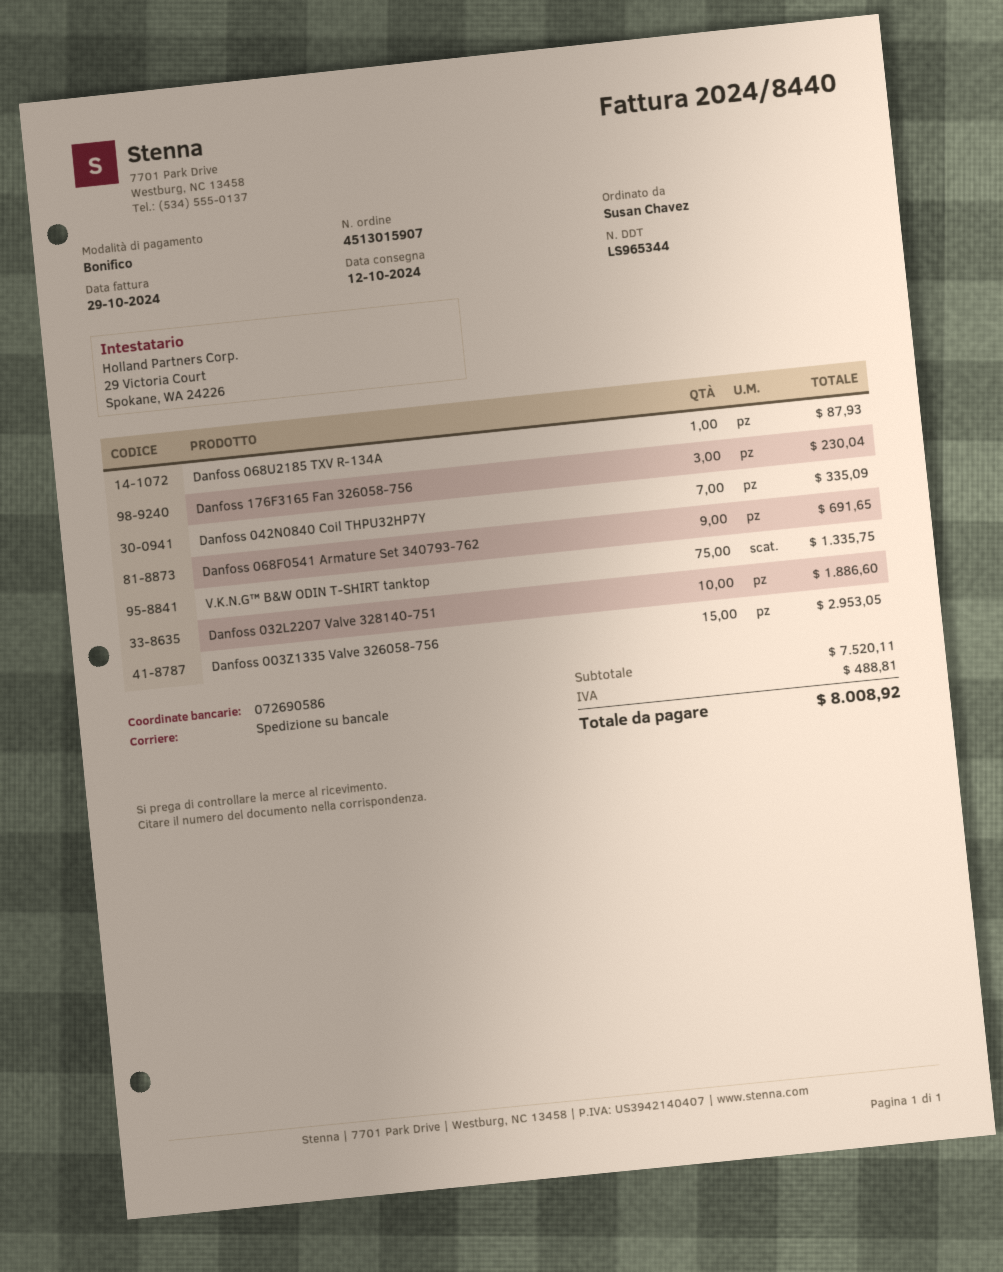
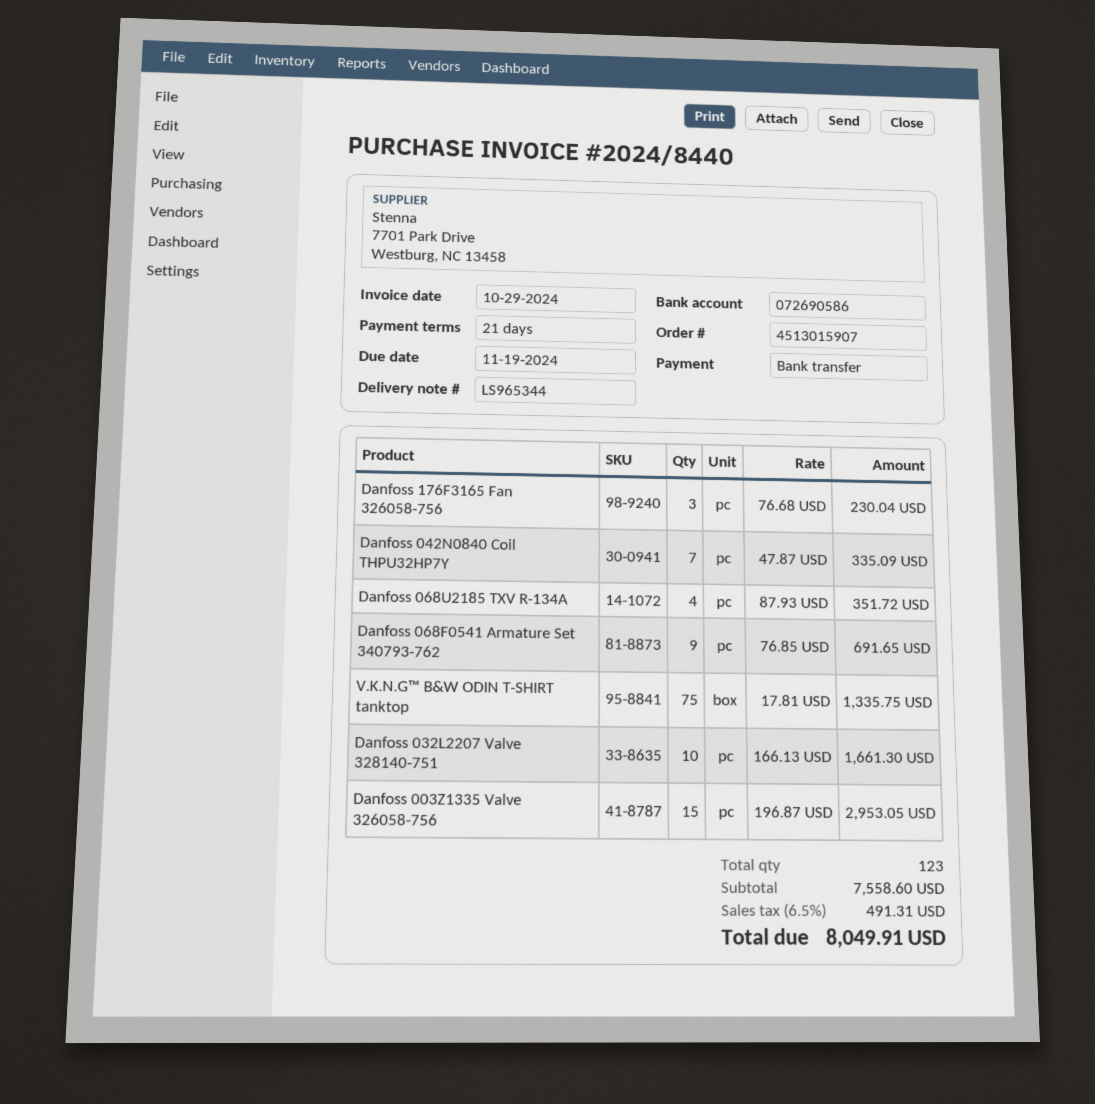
Danfoss 068U2185 TXV R-134A: 1 for 87.93 -> 4 for 351.72
Danfoss 032L2207 Valve 328140-751: 10 for 1886.60 -> 10 for 1661.30
subtotal: 7520.11 -> 7558.60
tax: 488.81 -> 491.31
total: 8008.92 -> 8049.91

